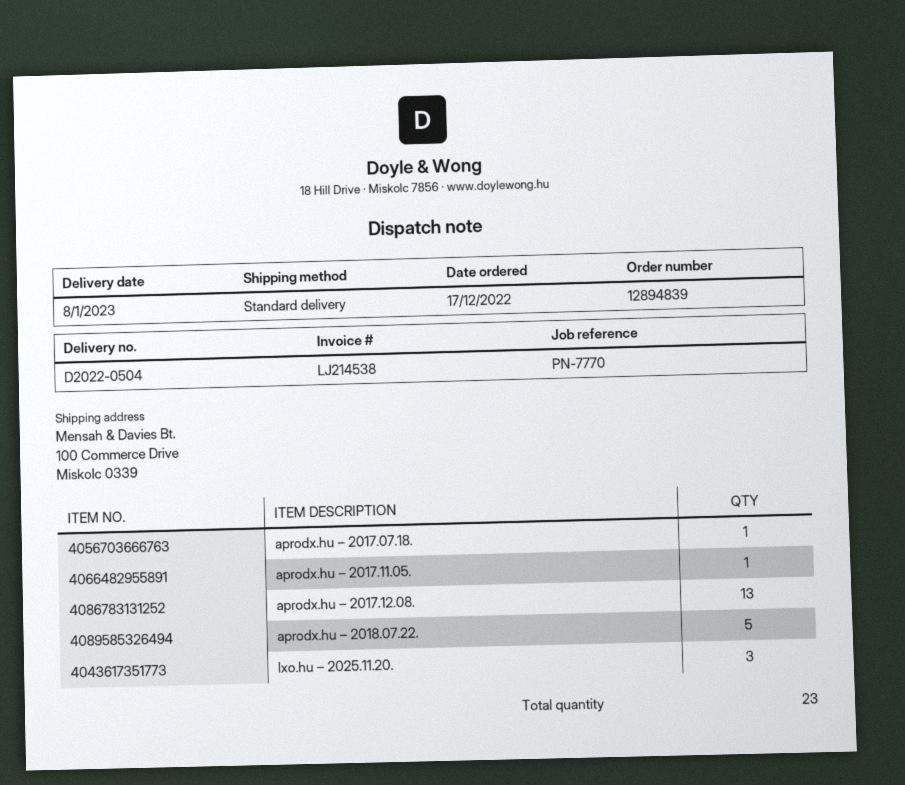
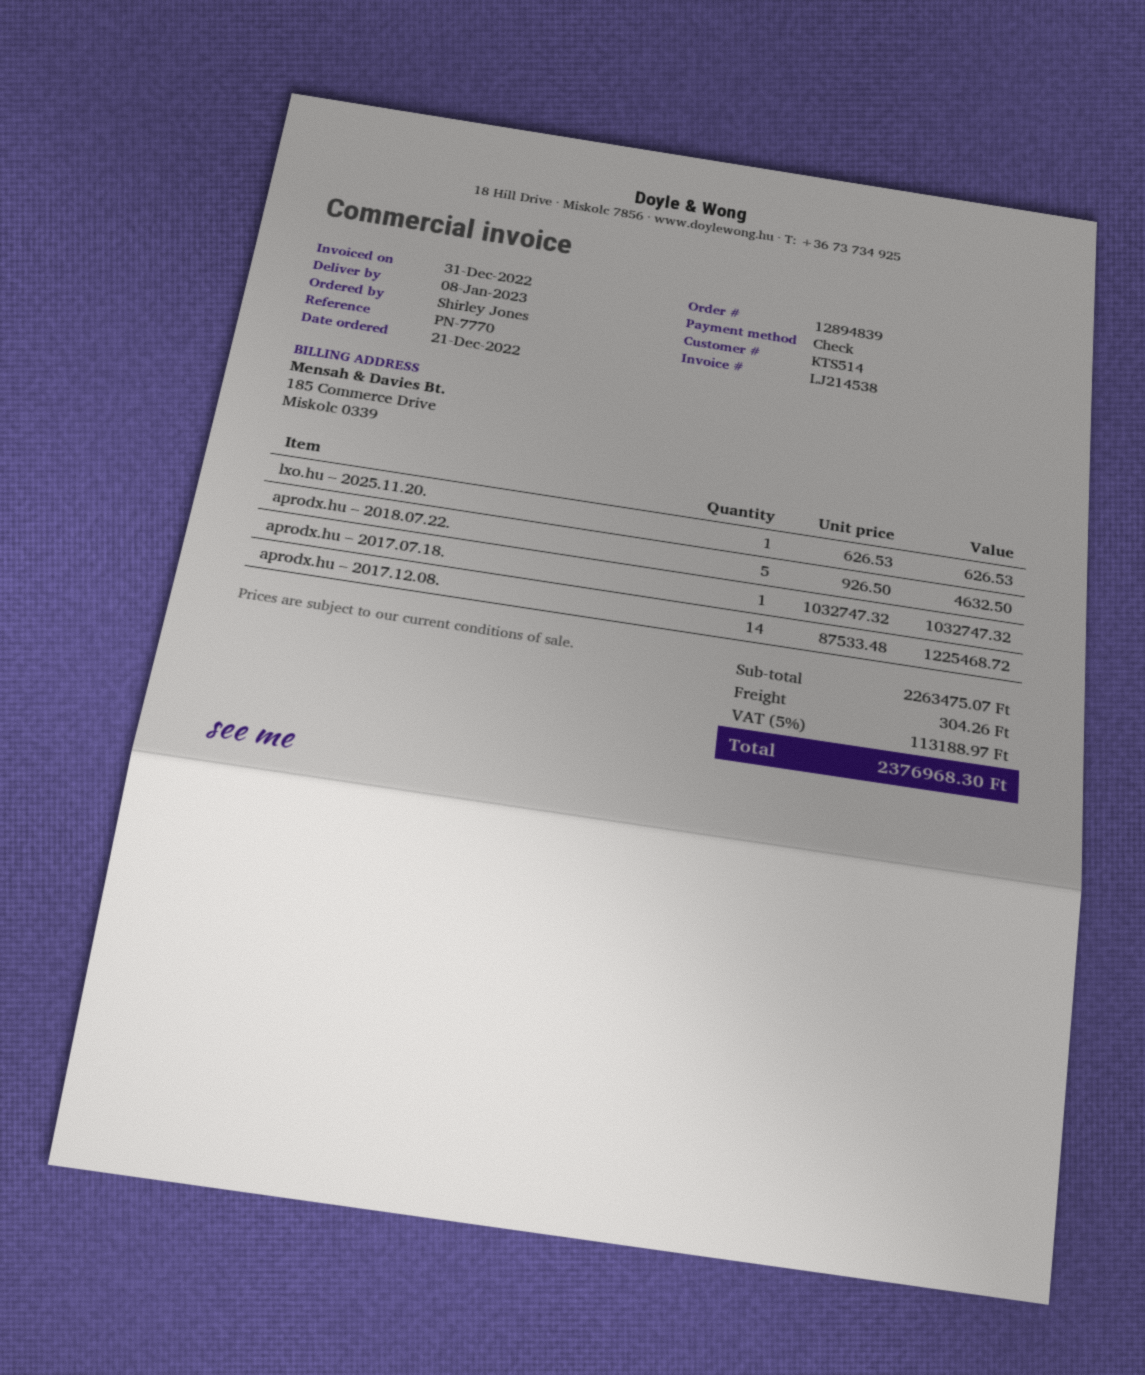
order date: 2022-12-17 -> 2022-12-21
aprodx.hu – 2017.11.05.: 1 -> none
aprodx.hu – 2017.12.08.: 13 -> 14
lxo.hu – 2025.11.20.: 3 -> 1

